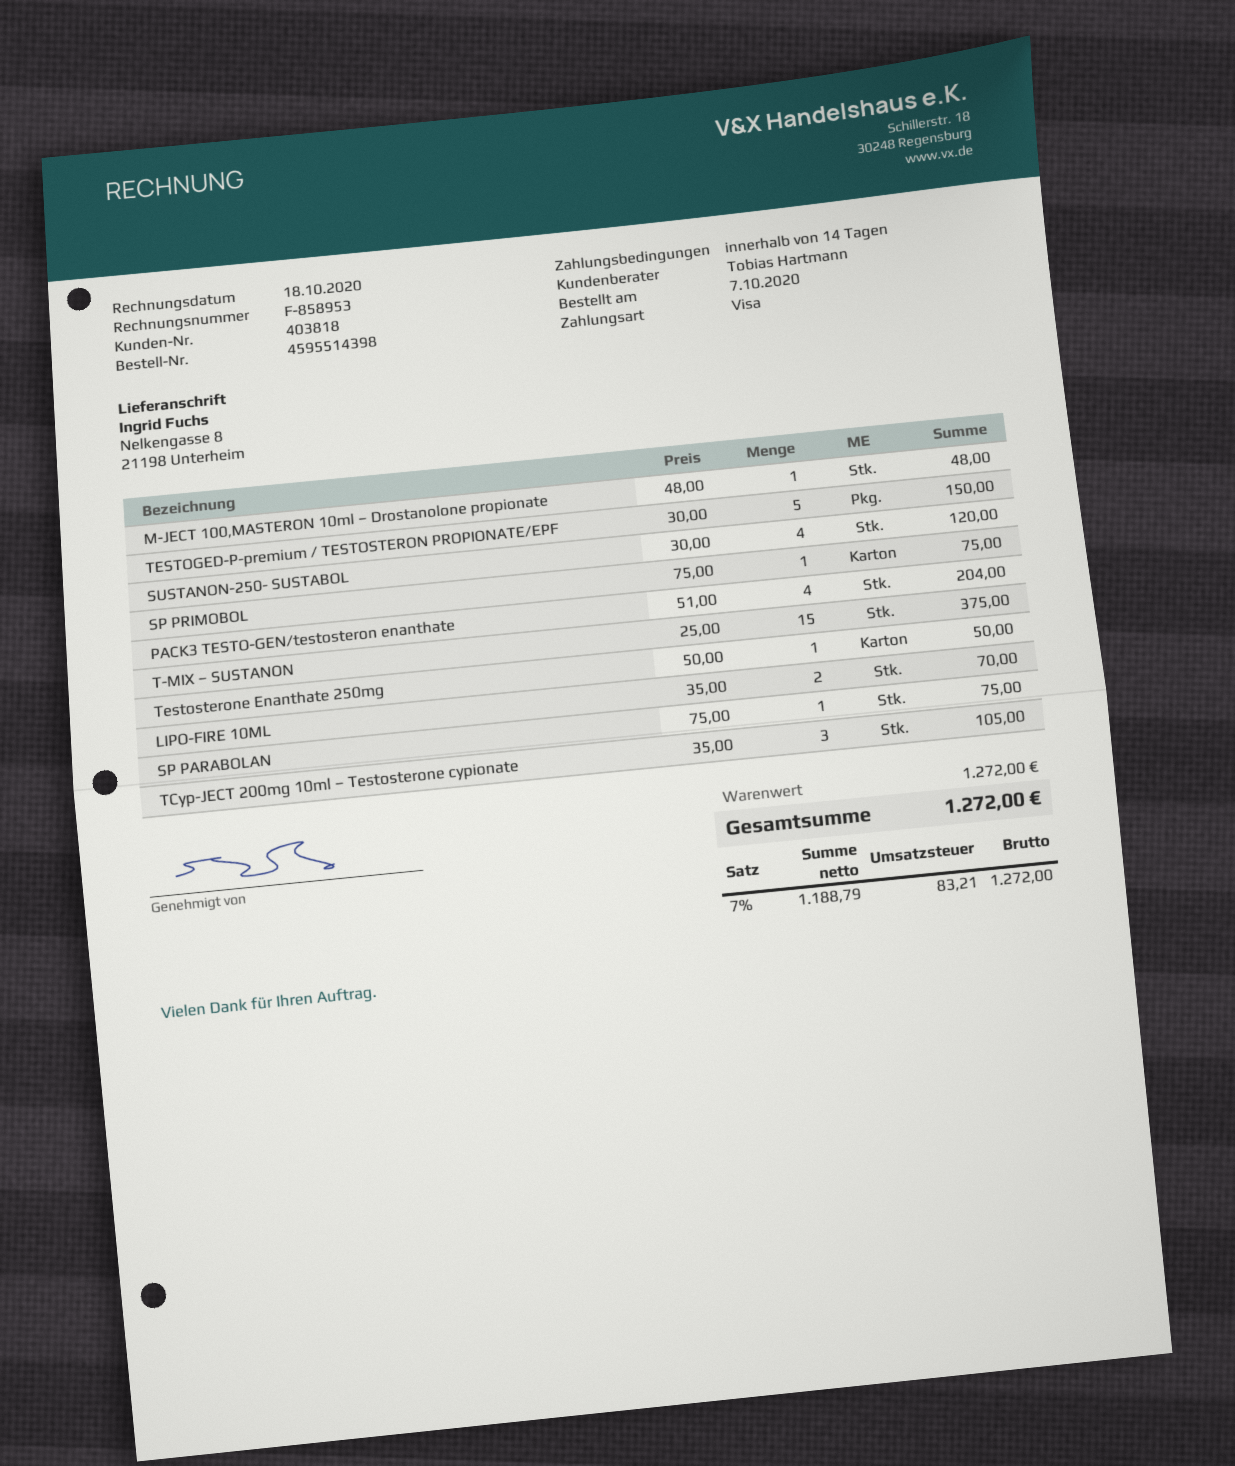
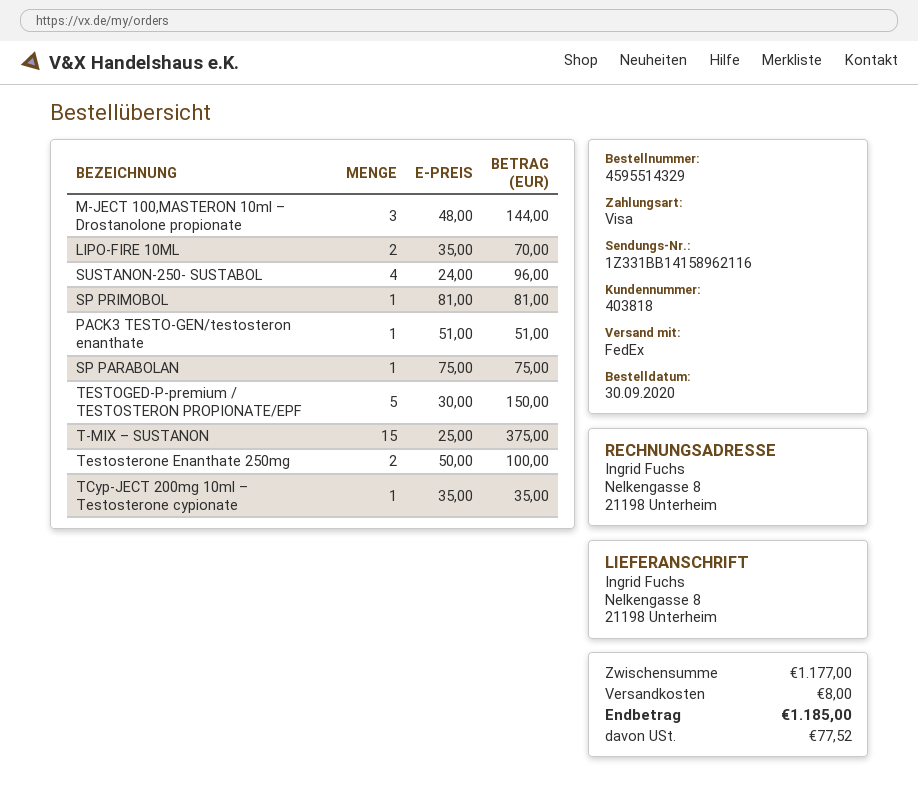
order number: 4595514398 -> 4595514329
order date: 2020-10-07 -> 2020-09-30
M-JECT 100,MASTERON 10ml – Drostanolone propionate: 1 x 48.00 = 48.00 -> 3 x 48.00 = 144.00
SUSTANON-250- SUSTABOL: 4 x 30.00 = 120.00 -> 4 x 24.00 = 96.00
SP PRIMOBOL: 1 x 75.00 = 75.00 -> 1 x 81.00 = 81.00
PACK3 TESTO-GEN/testosteron enanthate: 4 x 51.00 = 204.00 -> 1 x 51.00 = 51.00
Testosterone Enanthate 250mg: 1 x 50.00 = 50.00 -> 2 x 50.00 = 100.00
TCyp-JECT 200mg 10ml – Testosterone cypionate: 3 x 35.00 = 105.00 -> 1 x 35.00 = 35.00
subtotal: 1272.00 -> 1177.00
shipping: none -> 8.00
tax: 83.21 -> 77.52
total: 1272.00 -> 1185.00

